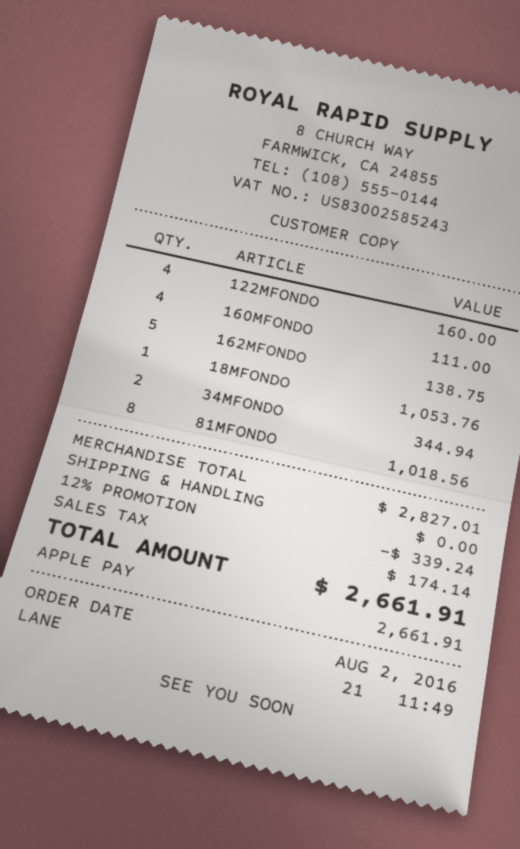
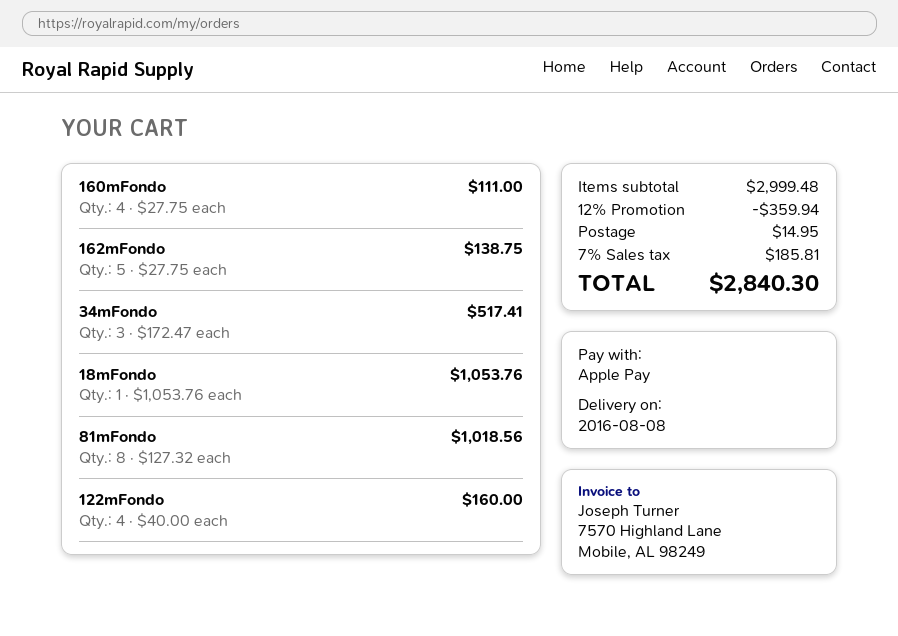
34MFONDO: 2 for 344.94 -> 3 for 517.41
subtotal: 2827.01 -> 2999.48
discount: 12% = 339.24 -> 12% = 359.94
shipping: 0.00 -> 14.95
tax: 174.14 -> 185.81
total: 2661.91 -> 2840.30

